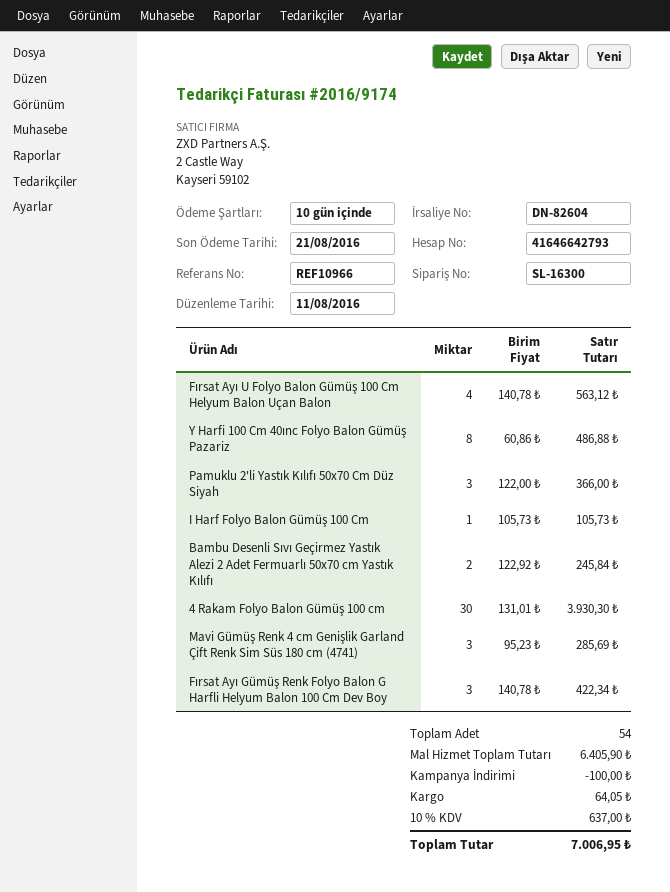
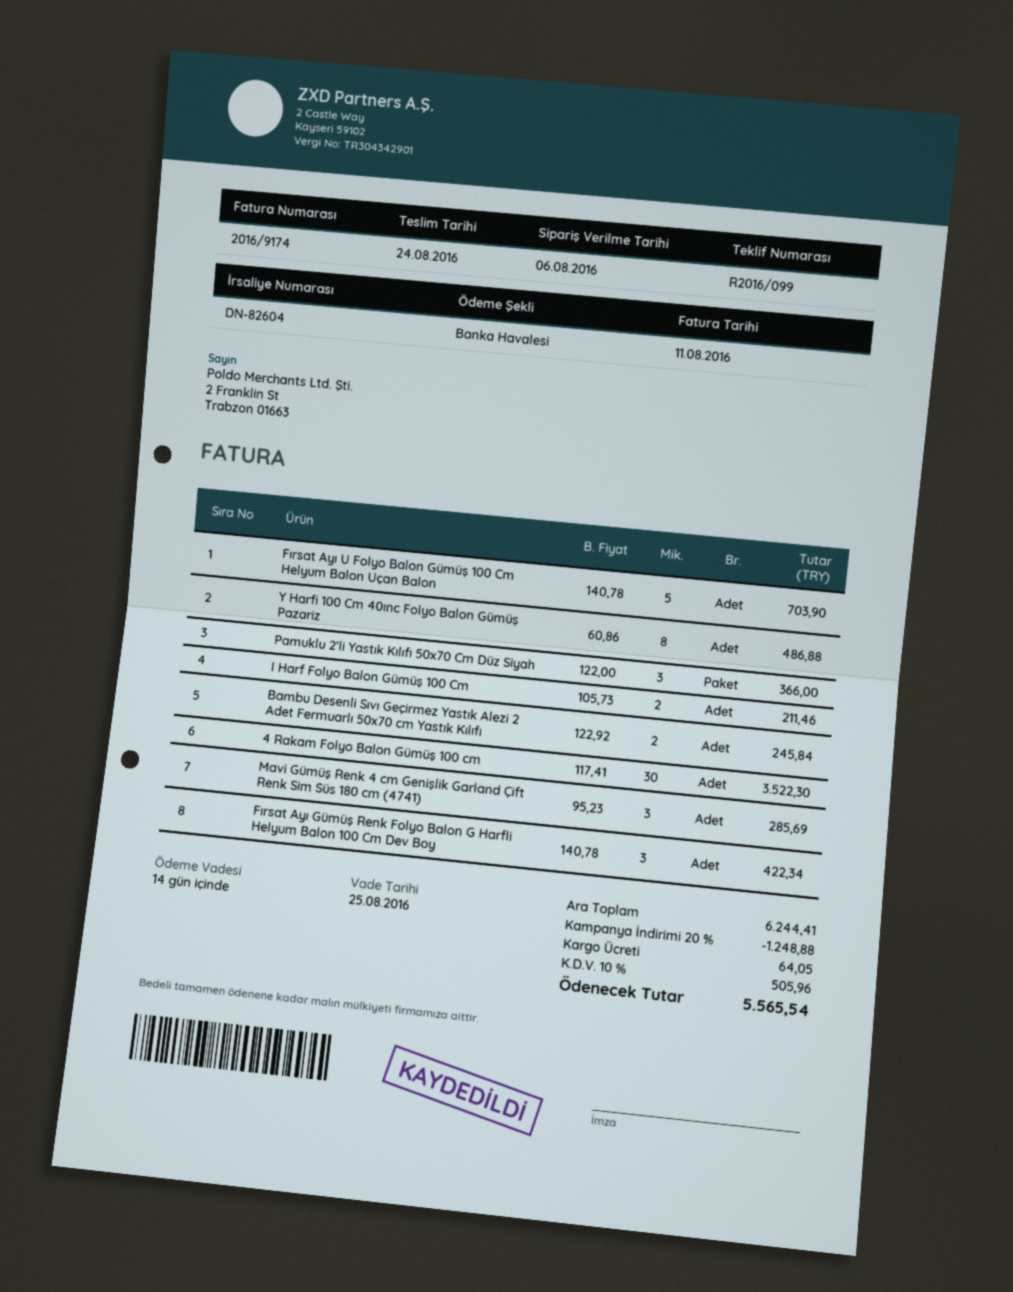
payment terms: 10 days -> 14 days
due date: 2016-08-21 -> 2016-08-25
Fırsat Ayı U Folyo Balon Gümüş 100 Cm Helyum Balon Uçan Balon: 4 x 140.78 = 563.12 -> 5 x 140.78 = 703.90
I Harf Folyo Balon Gümüş 100 Cm: 1 x 105.73 = 105.73 -> 2 x 105.73 = 211.46
4 Rakam Folyo Balon Gümüş 100 cm: 30 x 131.01 = 3930.30 -> 30 x 117.41 = 3522.30
subtotal: 6405.90 -> 6244.41
discount: 100.00 -> 1248.88
tax: 10% = 637.00 -> 10% = 505.96
total: 7006.95 -> 5565.54

